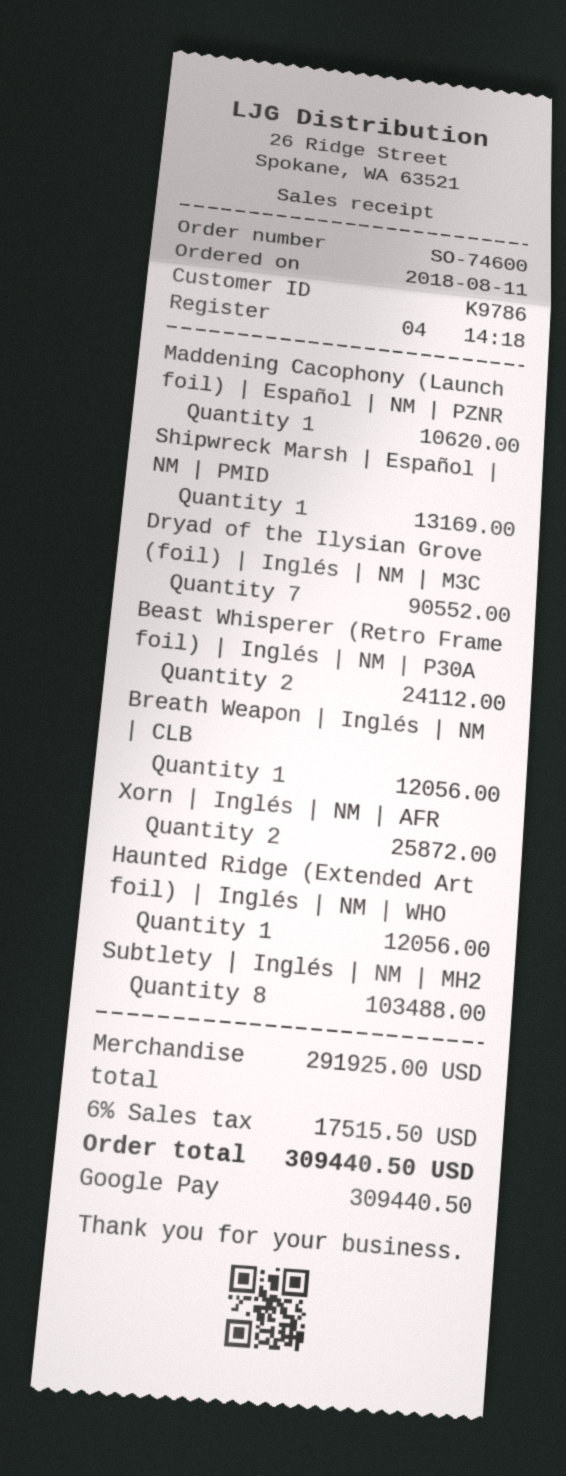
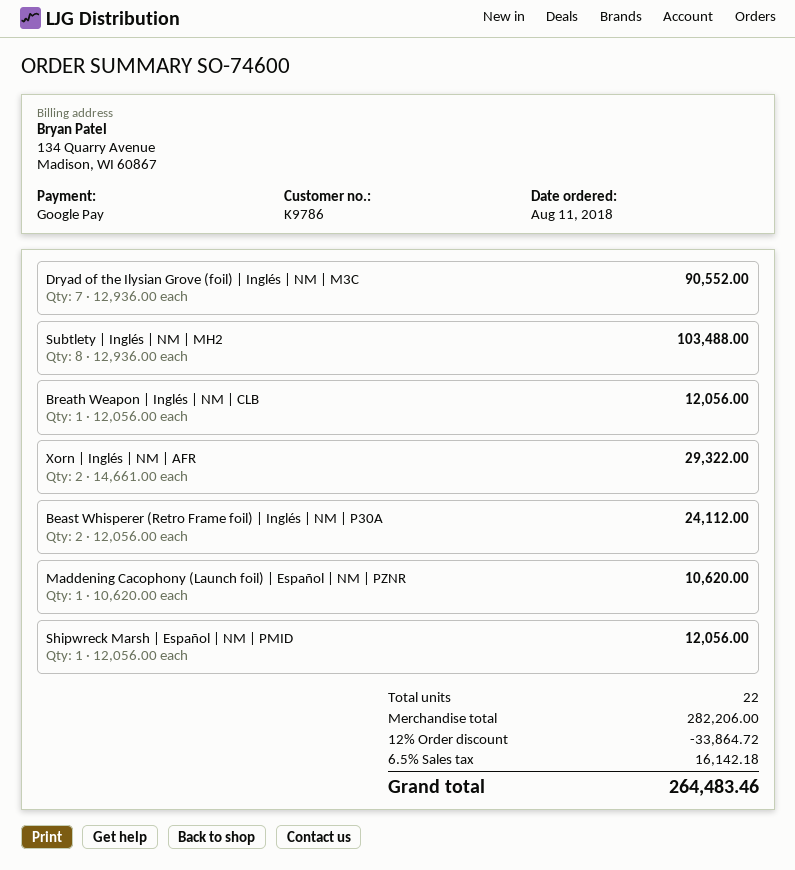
Shipwreck Marsh | Español | NM | PMID: 1 for 13169.00 -> 1 for 12056.00
Xorn | Inglés | NM | AFR: 2 for 25872.00 -> 2 for 29322.00
Haunted Ridge (Extended Art foil) | Inglés | NM | WHO: 1 for 12056.00 -> none
subtotal: 291925.00 -> 282206.00
discount: none -> 12% = 33864.72
tax: 6% = 17515.50 -> 6.5% = 16142.18
total: 309440.50 -> 264483.46

